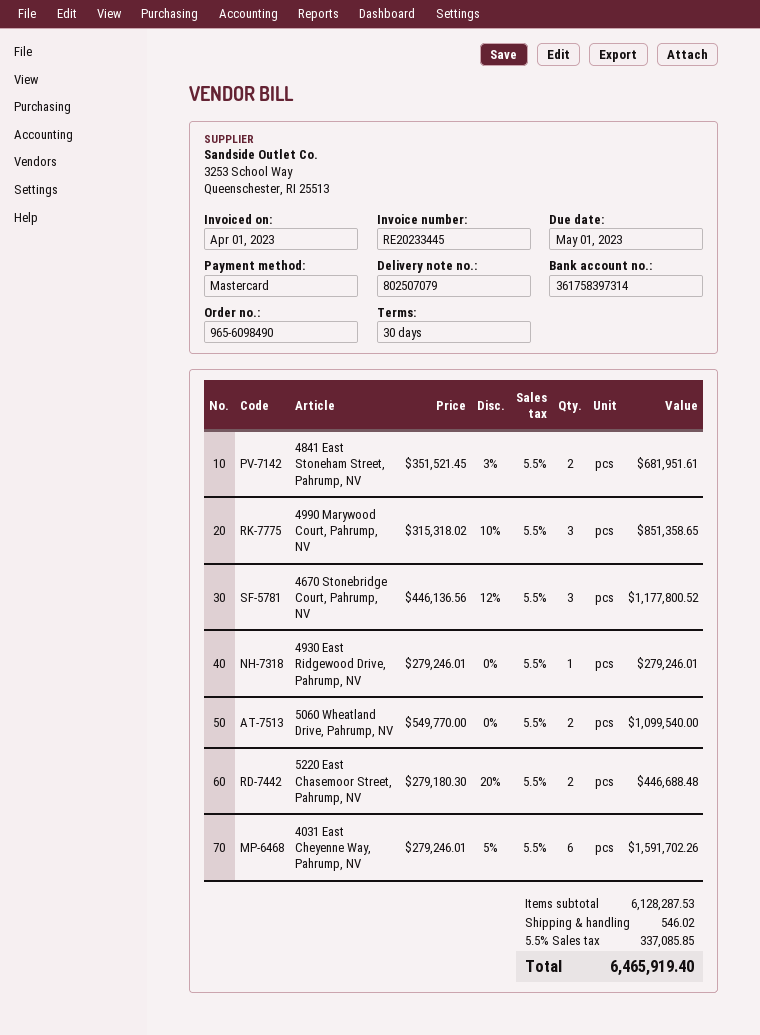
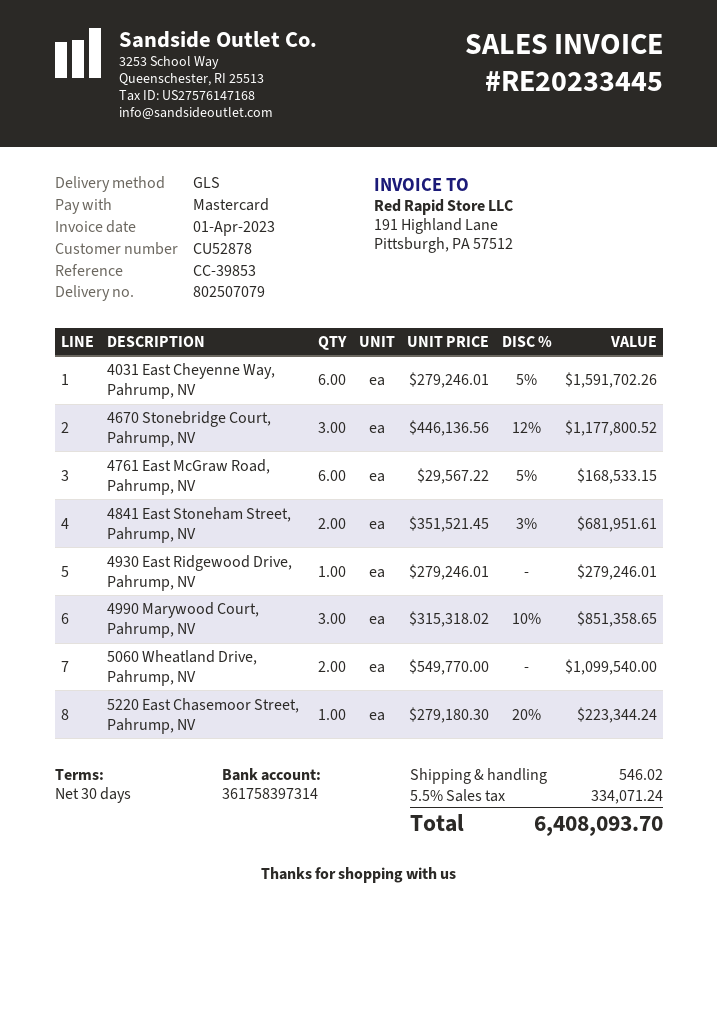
5220 East Chasemoor Street, Pahrump, NV: 2 x 279180.30 - 20% = 446688.48 -> 1 x 279180.30 - 20% = 223344.24
4761 East McGraw Road, Pahrump, NV: none -> 6 x 29567.22 - 5% = 168533.15
tax: 5.5% = 337085.85 -> 5.5% = 334071.24
total: 6465919.40 -> 6408093.70

